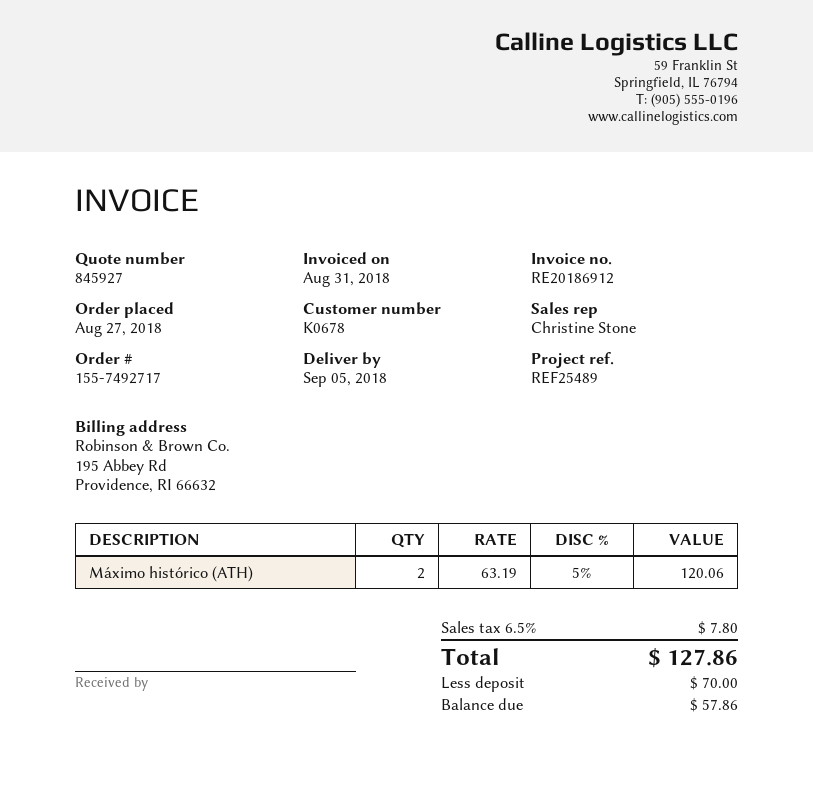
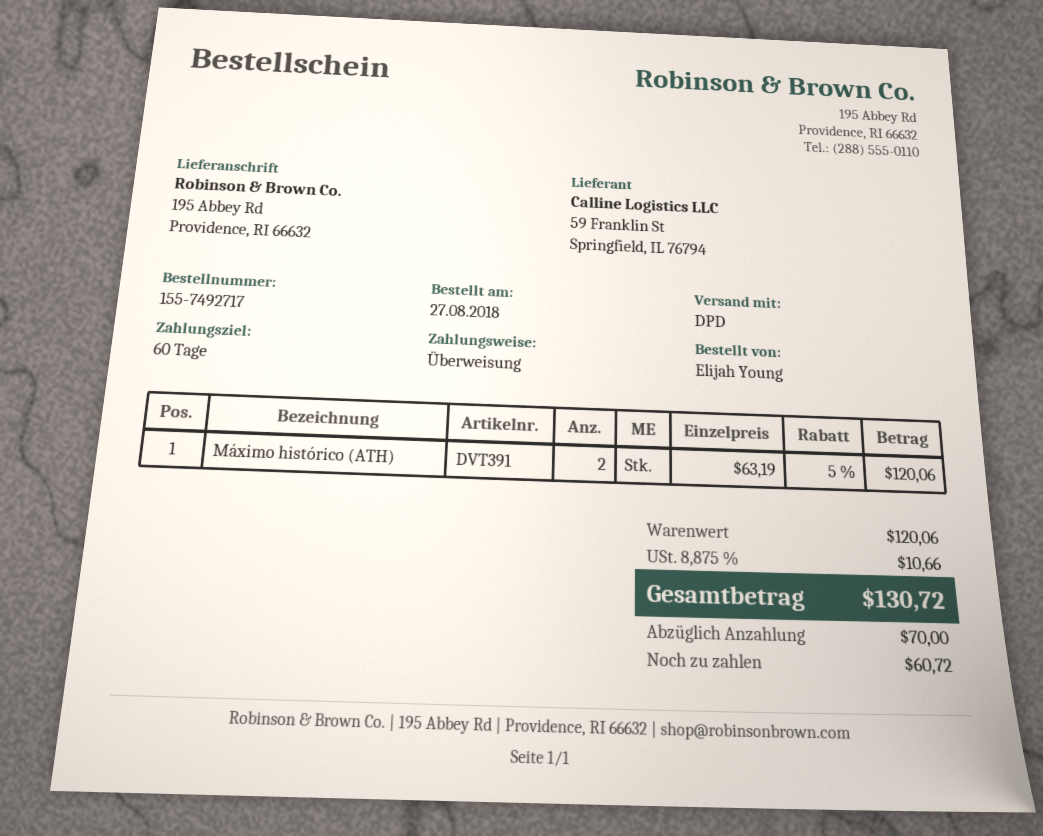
tax: 6.5% = 7.80 -> 8.875% = 10.66
total: 127.86 -> 130.72
balance: 57.86 -> 60.72

